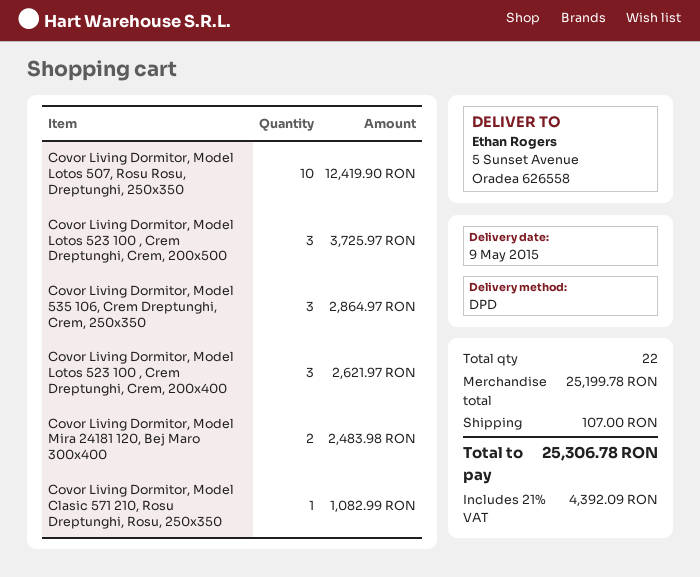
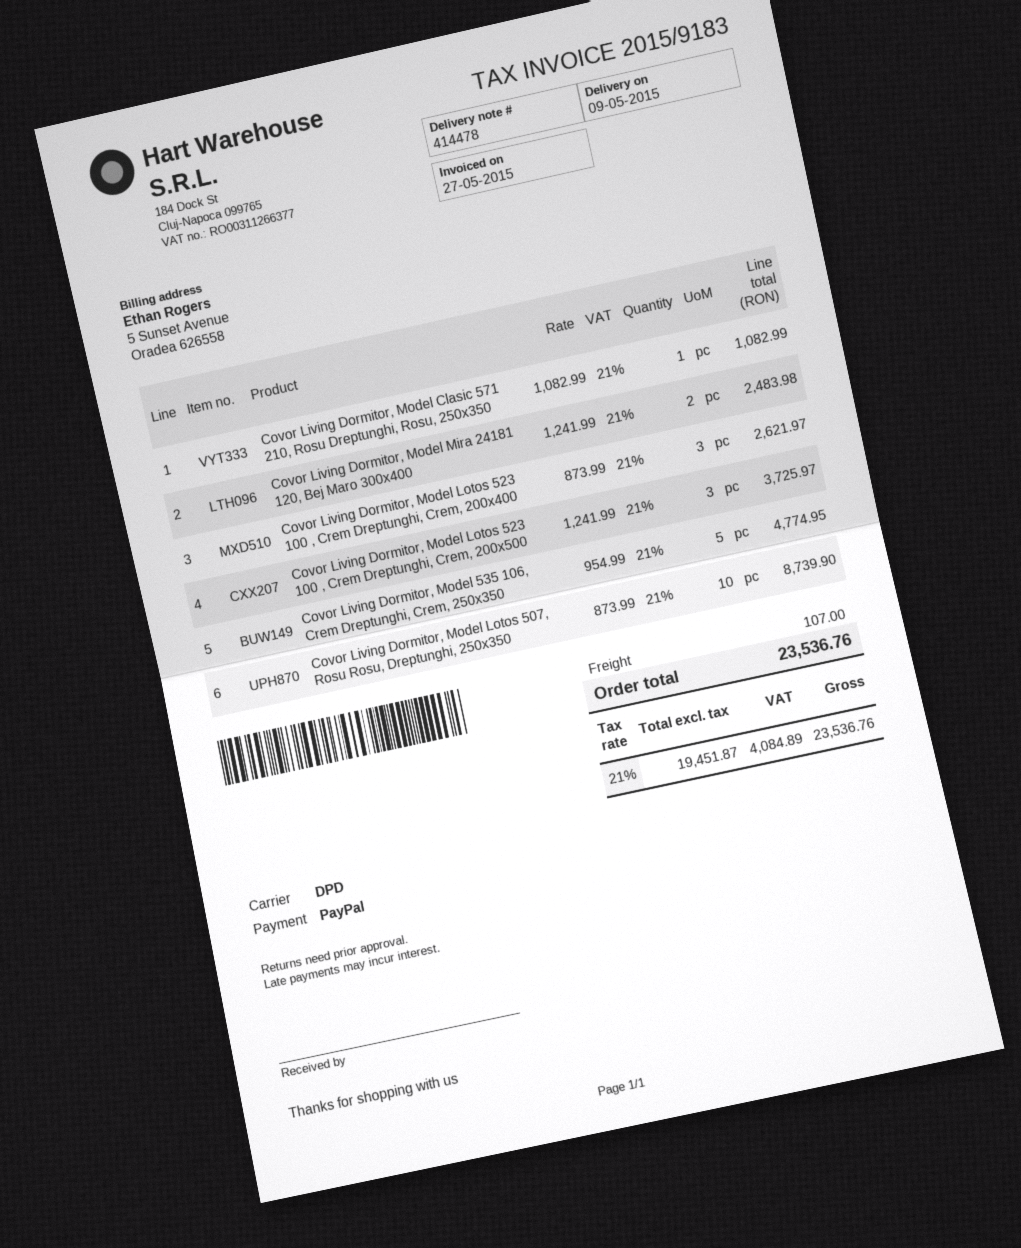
Covor Living Dormitor, Model Lotos 507, Rosu Rosu, Dreptunghi, 250x350: 10 for 12419.90 -> 10 for 8739.90
Covor Living Dormitor, Model 535 106, Crem Dreptunghi, Crem, 250x350: 3 for 2864.97 -> 5 for 4774.95
tax: 21% = 4392.09 -> 21% = 4084.89
total: 25306.78 -> 23536.76

